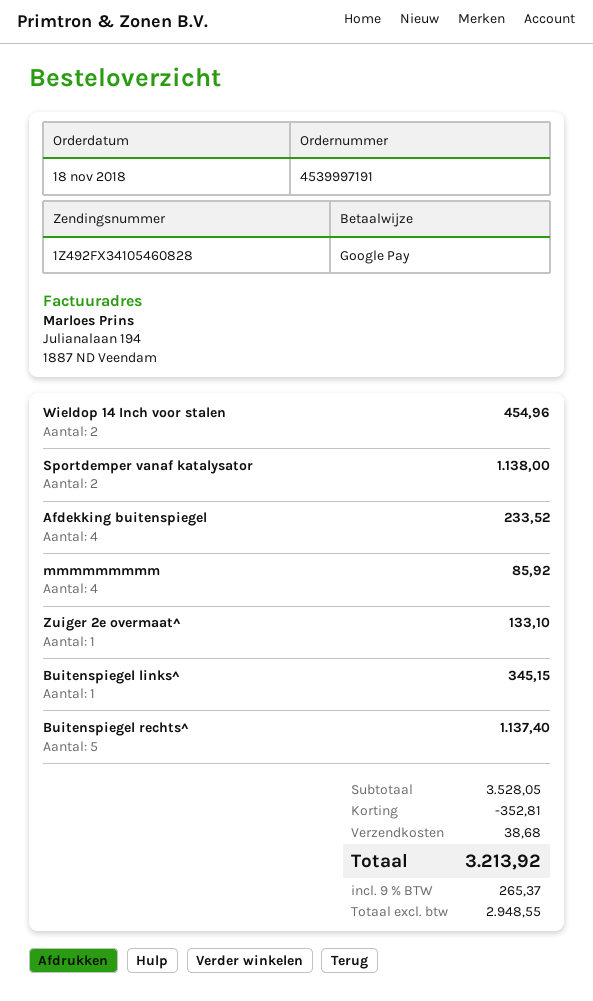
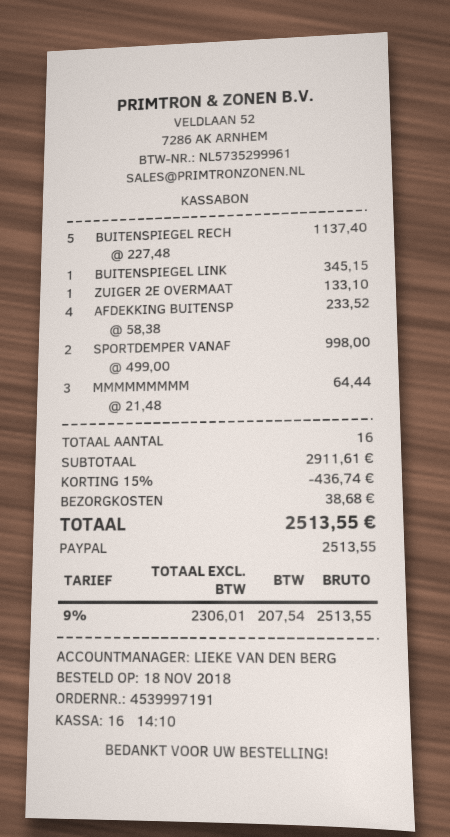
payment method: Google Pay -> PayPal
Wieldop 14 Inch voor stalen: 2 for 454.96 -> none
Sportdemper vanaf katalysator: 2 for 1138.00 -> 2 for 998.00
mmmmmmmmm: 4 for 85.92 -> 3 for 64.44
subtotal: 3528.05 -> 2911.61
discount: 352.81 -> 436.74
net: 2948.55 -> 2306.01
tax: 9% = 265.37 -> 9% = 207.54
total: 3213.92 -> 2513.55

